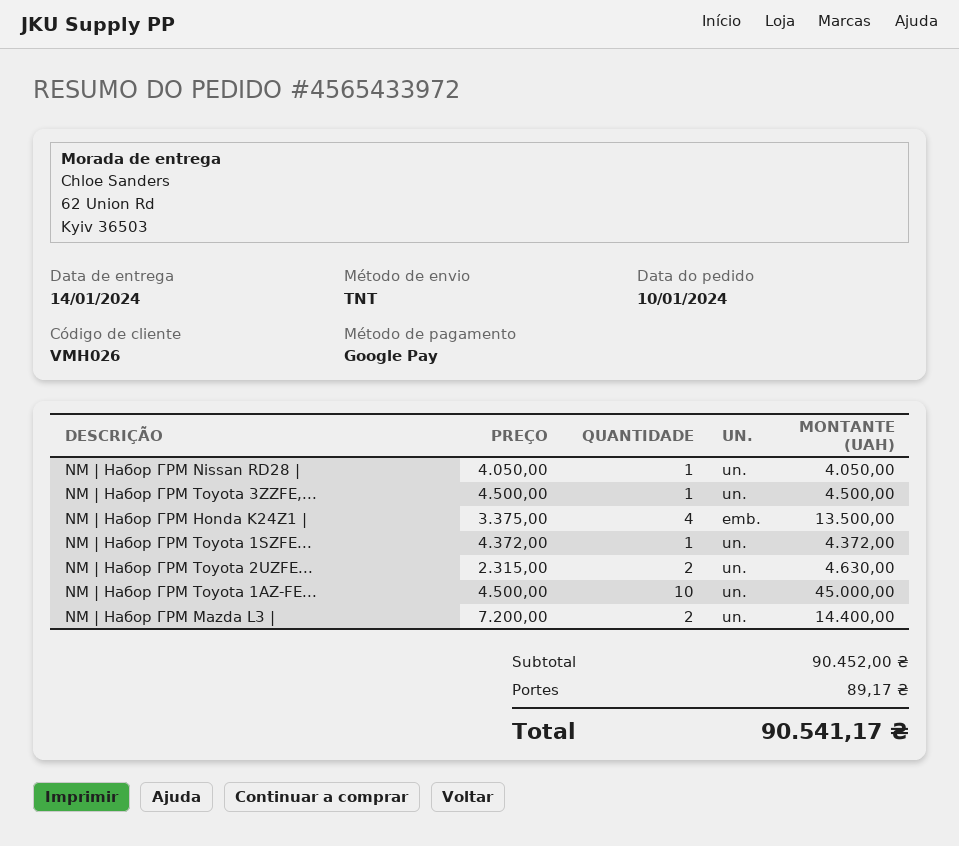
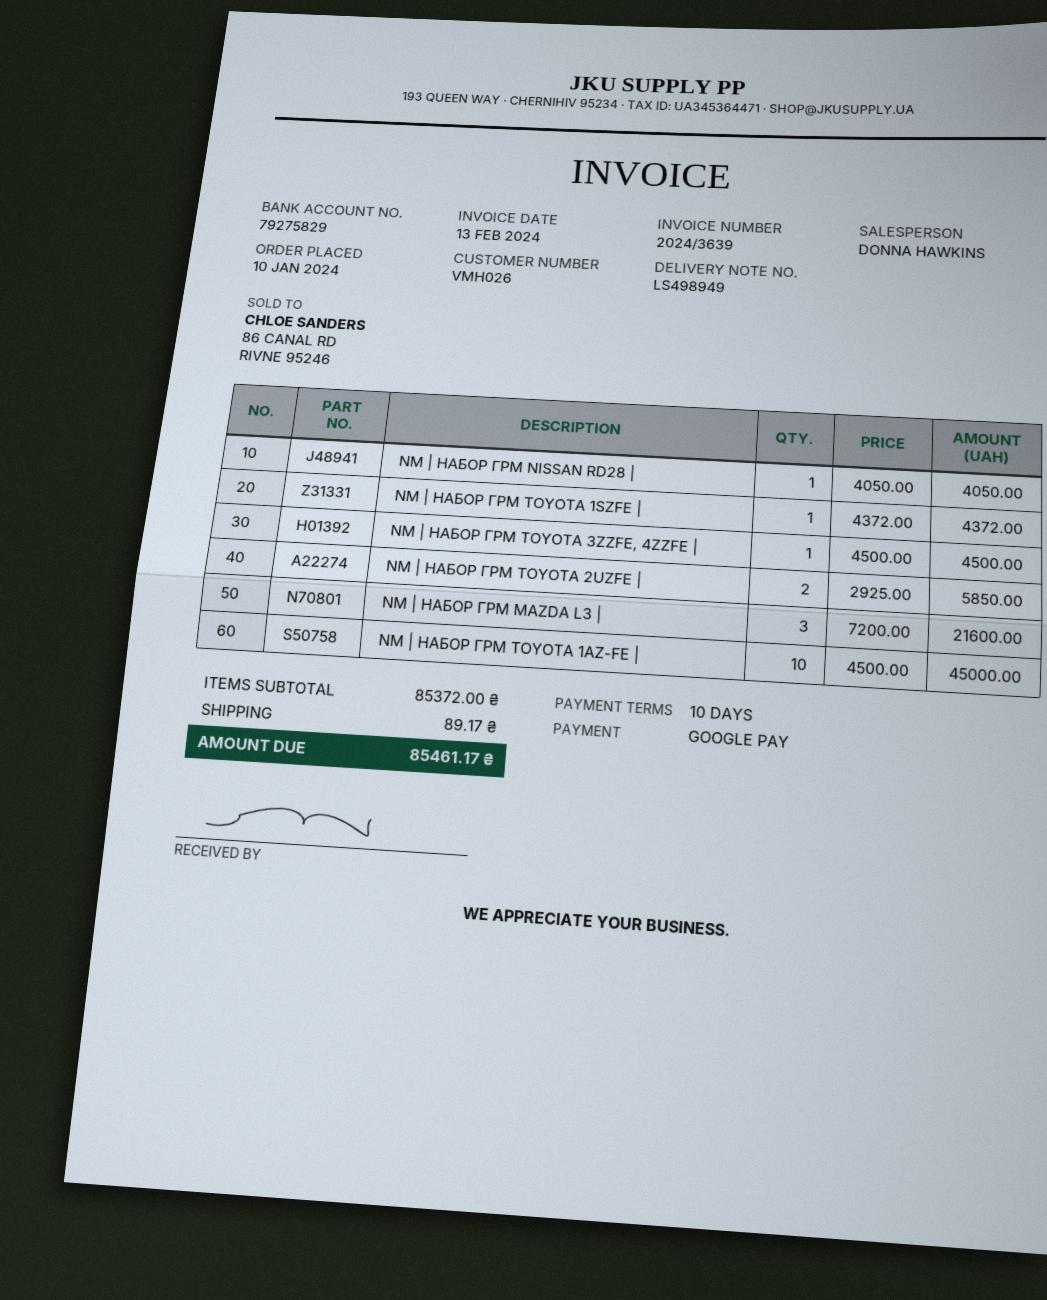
NM | Набор ГРМ Honda K24Z1 |: 4 x 3375.00 = 13500.00 -> none
NM | Набор ГРМ Toyota 2UZFE...: 2 x 2315.00 = 4630.00 -> 2 x 2925.00 = 5850.00
NM | Набор ГРМ Mazda L3 |: 2 x 7200.00 = 14400.00 -> 3 x 7200.00 = 21600.00
subtotal: 90452.00 -> 85372.00
total: 90541.17 -> 85461.17

